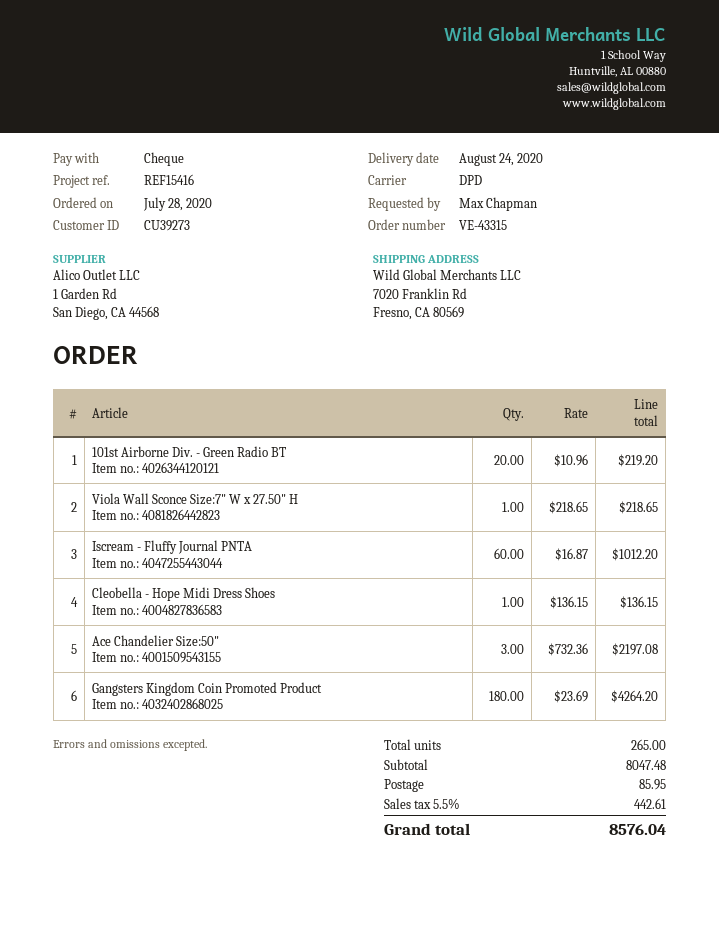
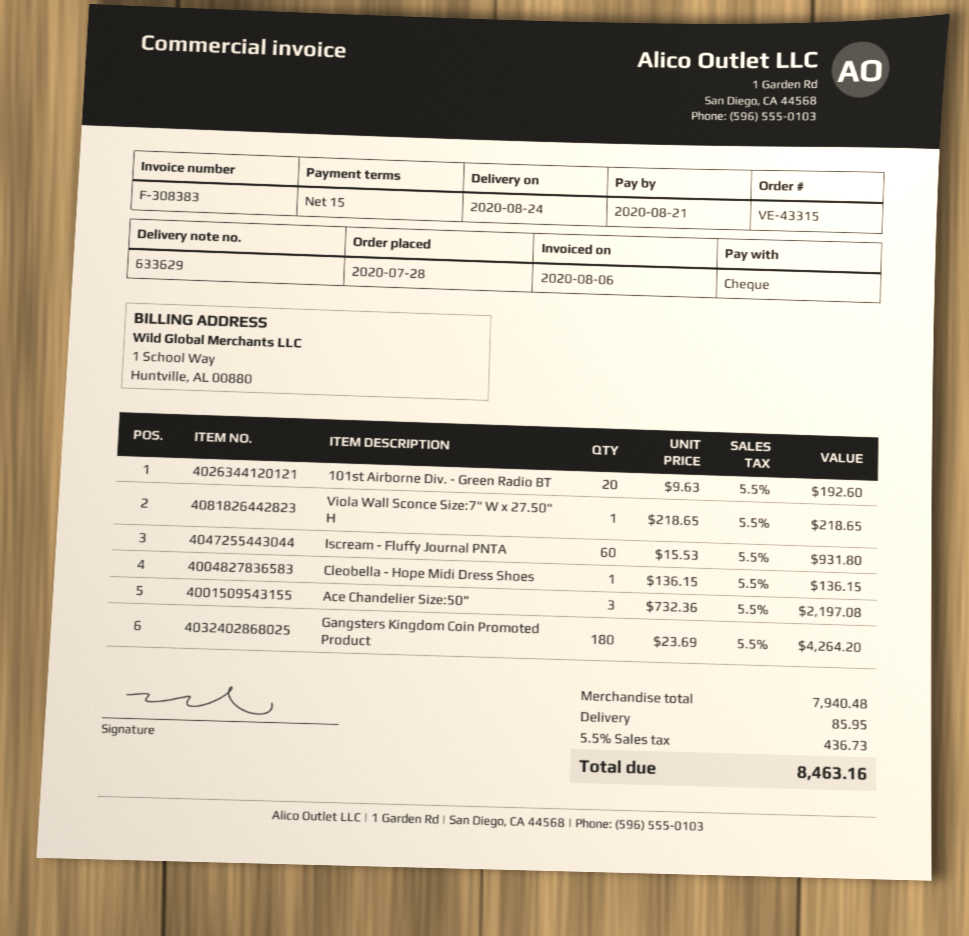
101st Airborne Div. - Green Radio BT: 20 x 10.96 = 219.20 -> 20 x 9.63 = 192.60
Iscream - Fluffy Journal PNTA: 60 x 16.87 = 1012.20 -> 60 x 15.53 = 931.80
subtotal: 8047.48 -> 7940.48
tax: 5.5% = 442.61 -> 5.5% = 436.73
total: 8576.04 -> 8463.16

